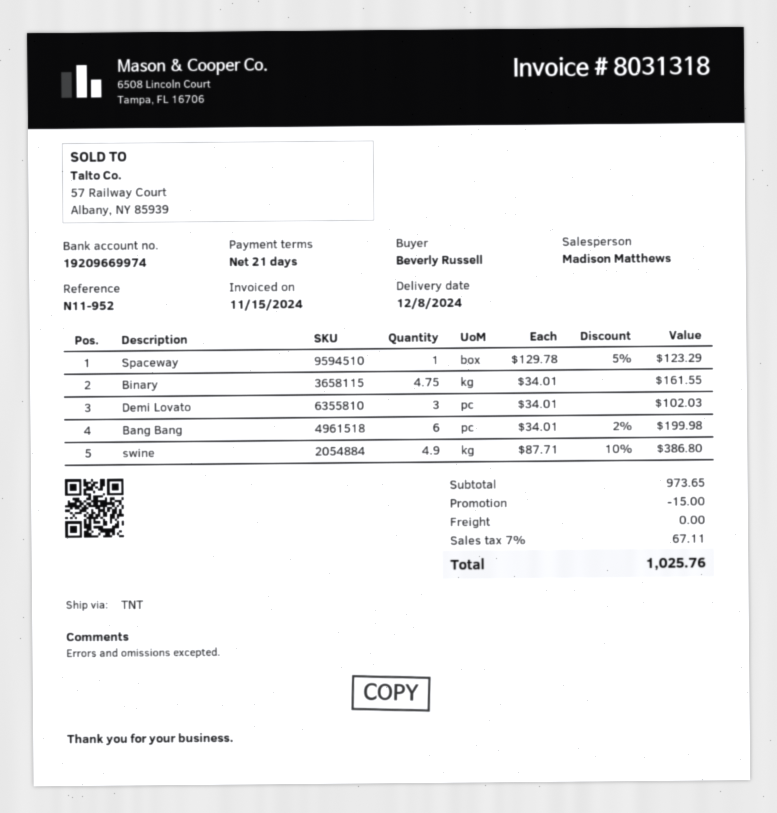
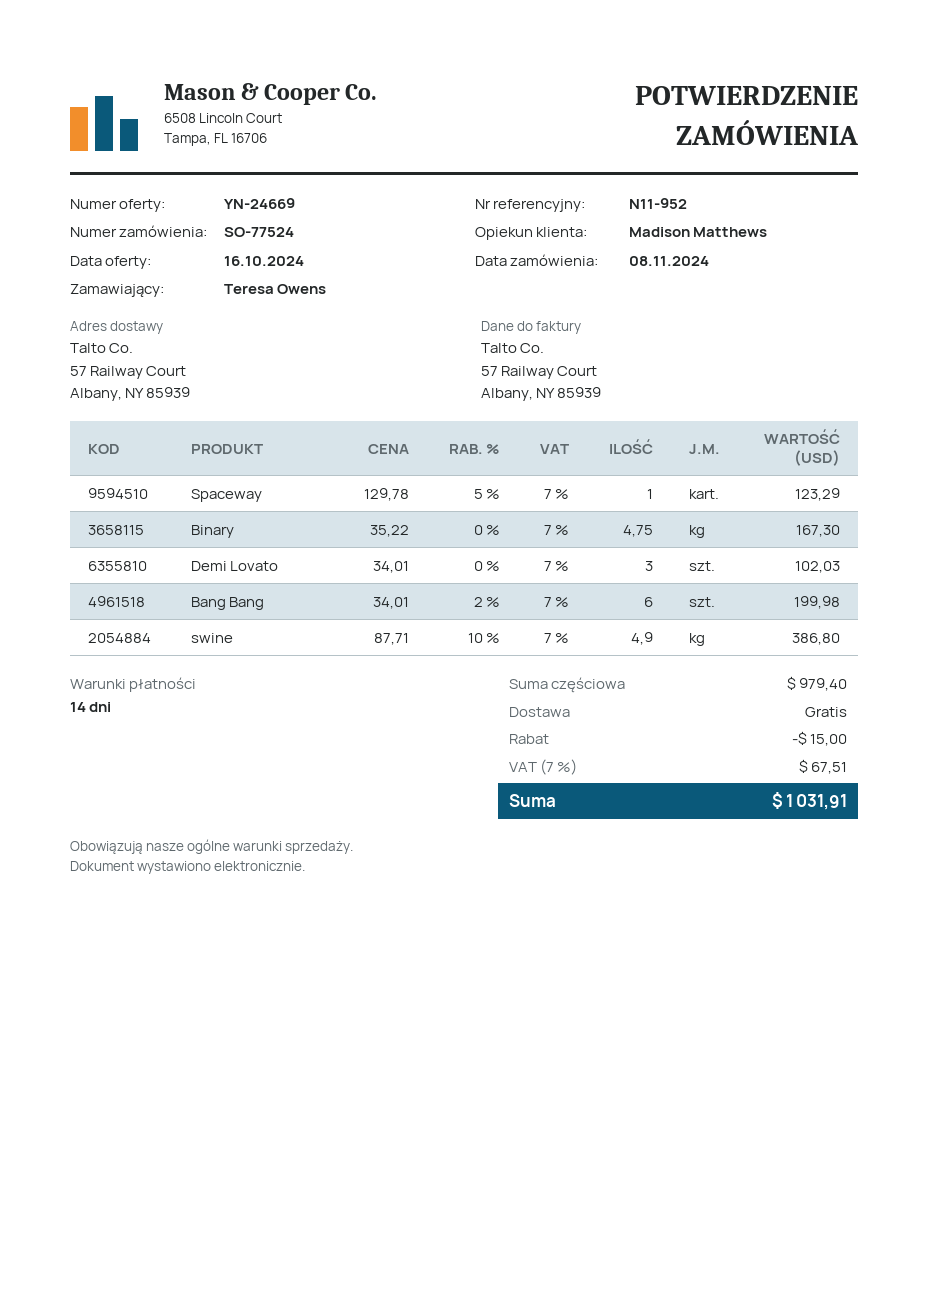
payment terms: 21 days -> 14 days
ordered by: Beverly Russell -> Teresa Owens
Binary: 4.75 x 34.01 = 161.55 -> 4.75 x 35.22 = 167.30
subtotal: 973.65 -> 979.40
tax: 7% = 67.11 -> 7% = 67.51
total: 1025.76 -> 1031.91

